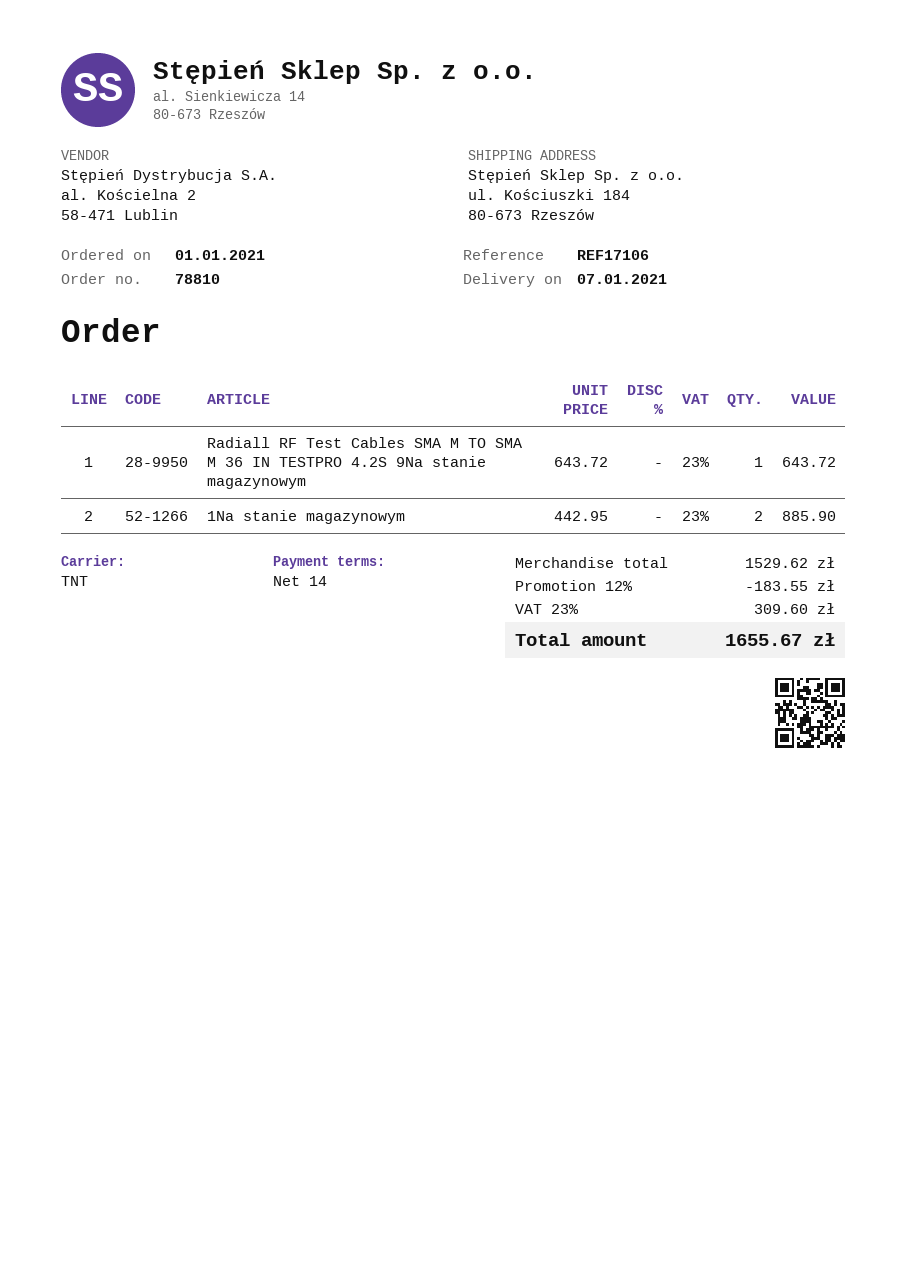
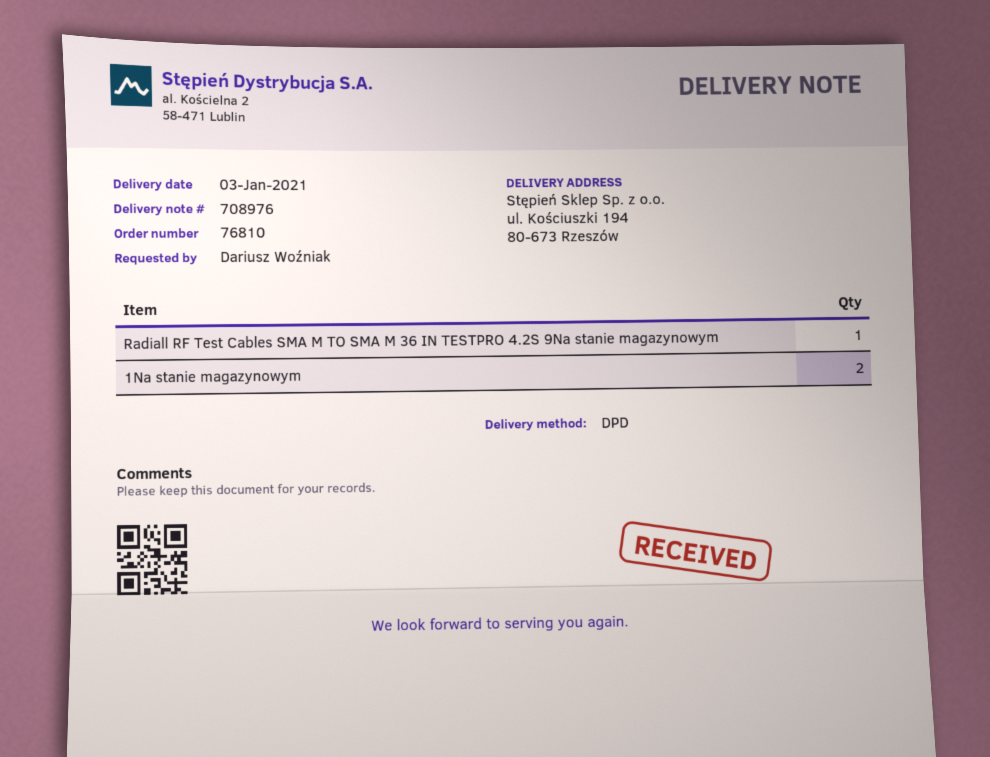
order number: 78810 -> 76810
delivery date: 2021-01-07 -> 2021-01-03
shipping method: TNT -> DPD
ship to: ul. Kościuszki 184, 80-673 Rzeszów -> ul. Kościuszki 194, 80-673 Rzeszów

